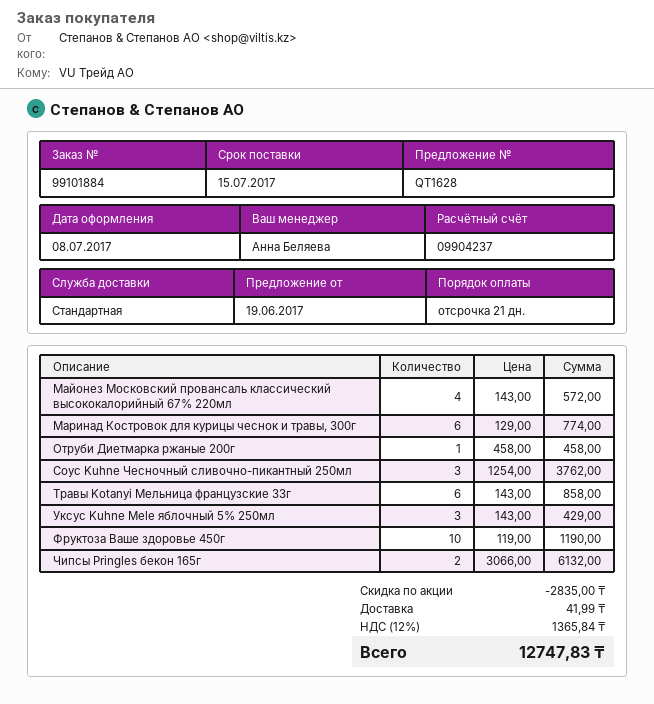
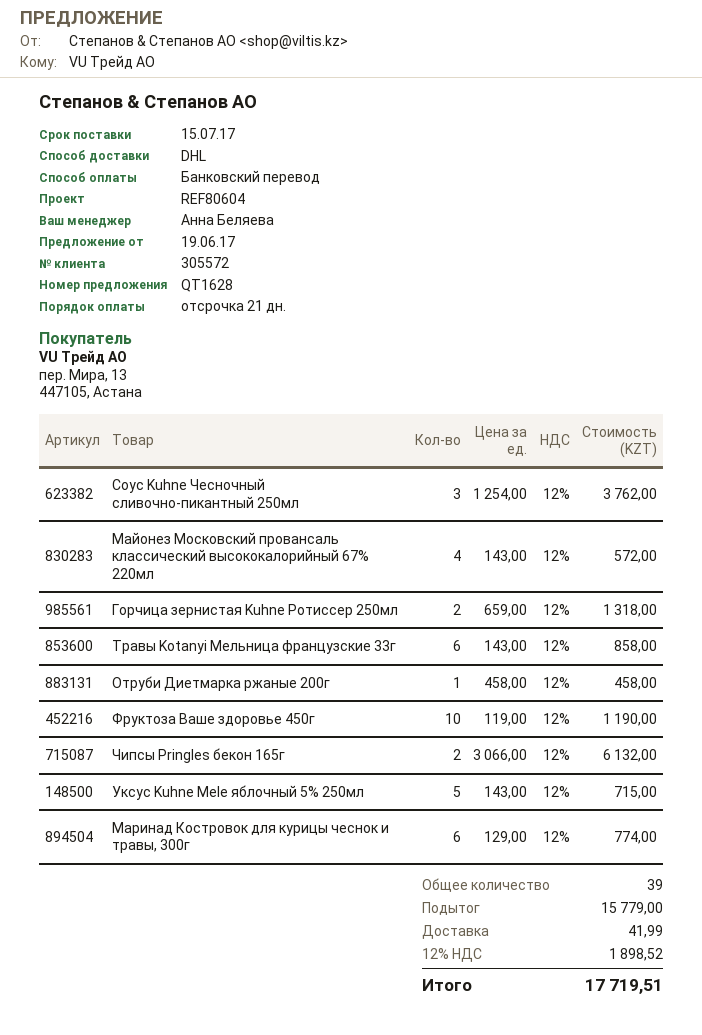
shipping method: standard -> DHL
Уксус Kuhne Mele яблочный 5% 250мл: 3 x 143.00 = 429.00 -> 5 x 143.00 = 715.00
Горчица зернистая Kuhne Ротиссер 250мл: none -> 2 x 659.00 = 1318.00
discount: 2835.00 -> none
tax: 12% = 1365.84 -> 12% = 1898.52
total: 12747.83 -> 17719.51

